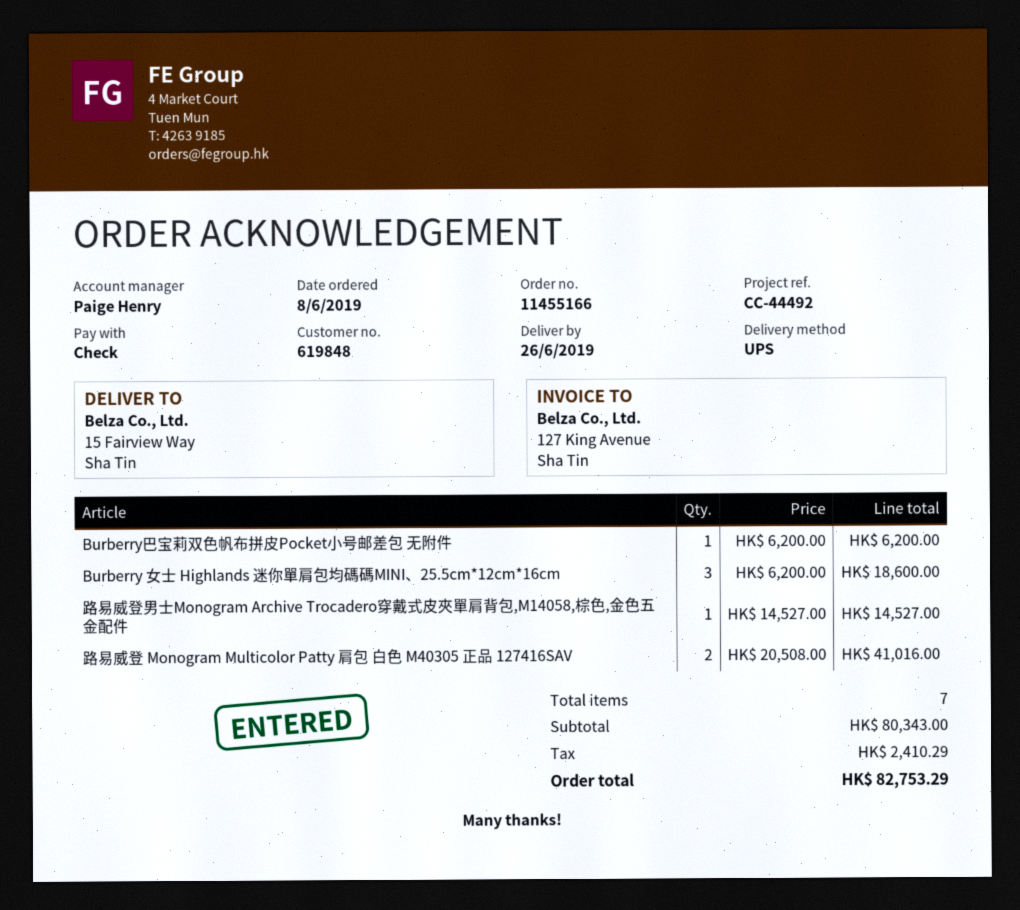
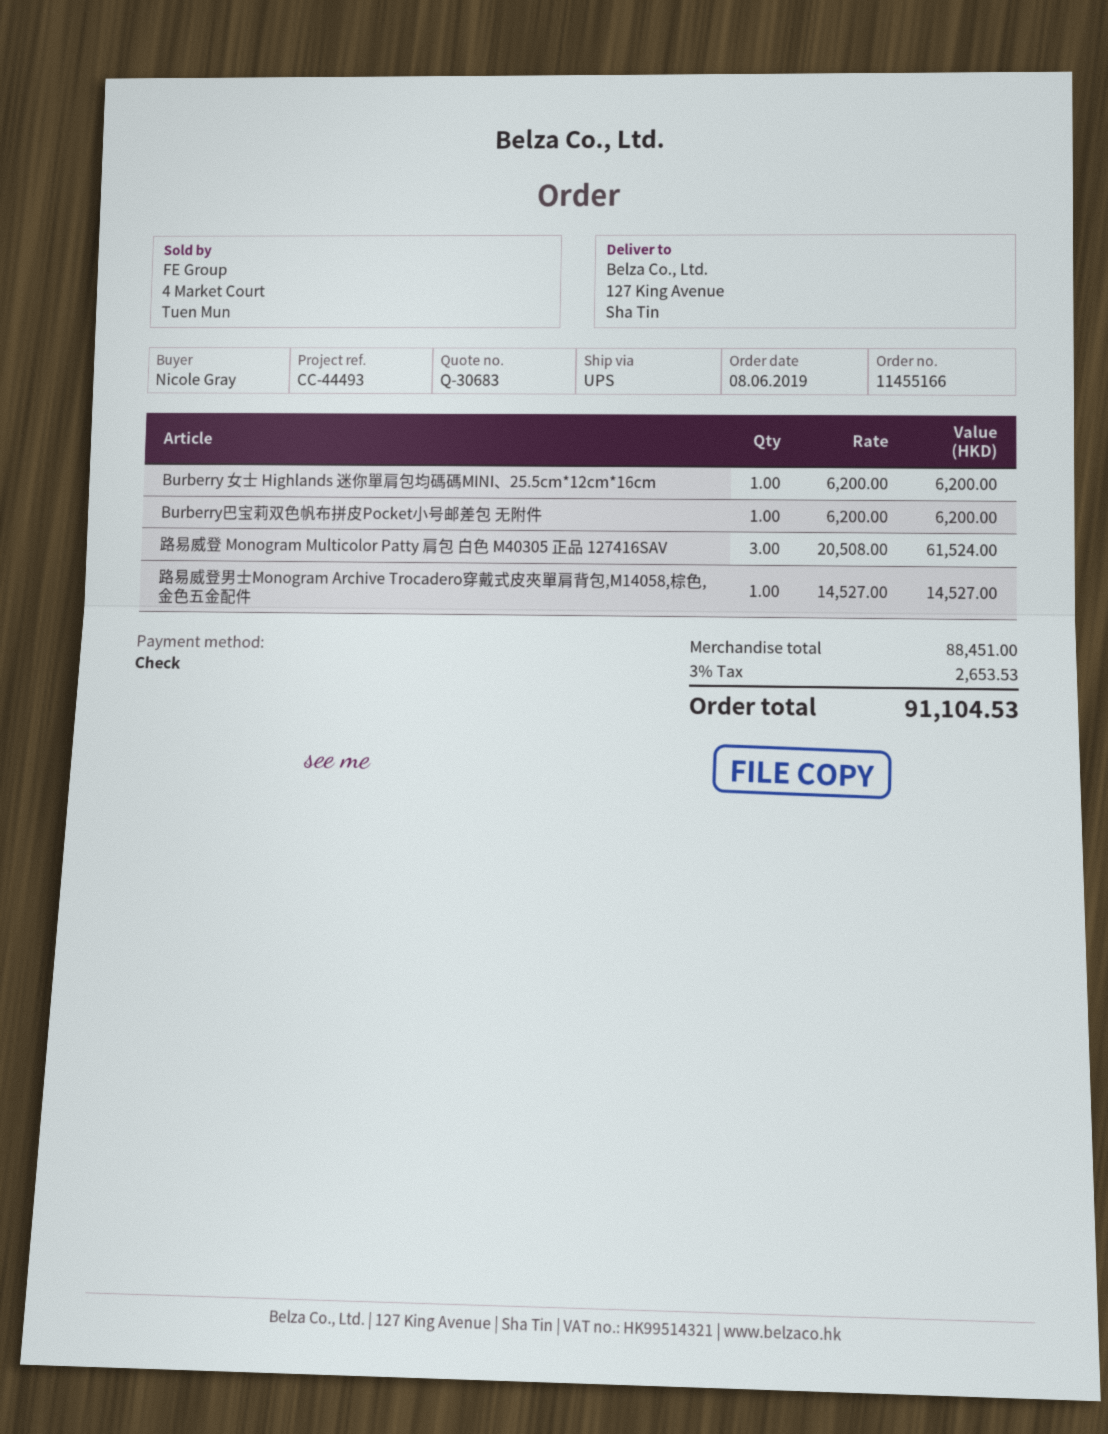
reference: CC-44492 -> CC-44493
ship to: 15 Fairview Way, Sha Tin -> 127 King Avenue, Sha Tin
Burberry 女士 Highlands 迷你單肩包均碼碼MINI、25.5cm*12cm*16cm: 3 x 6200.00 = 18600.00 -> 1 x 6200.00 = 6200.00
路易威登 Monogram Multicolor Patty 肩包 白色 M40305 正品 127416SAV: 2 x 20508.00 = 41016.00 -> 3 x 20508.00 = 61524.00
subtotal: 80343.00 -> 88451.00
tax: 2410.29 -> 2653.53
total: 82753.29 -> 91104.53

